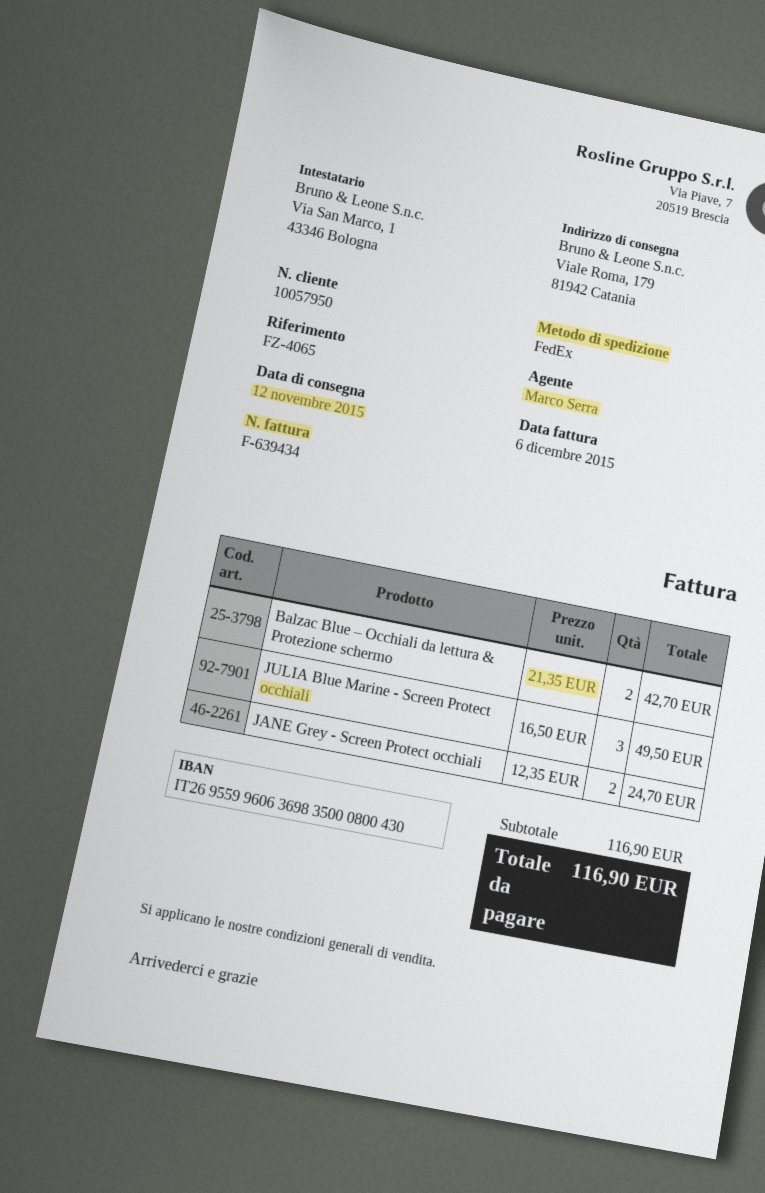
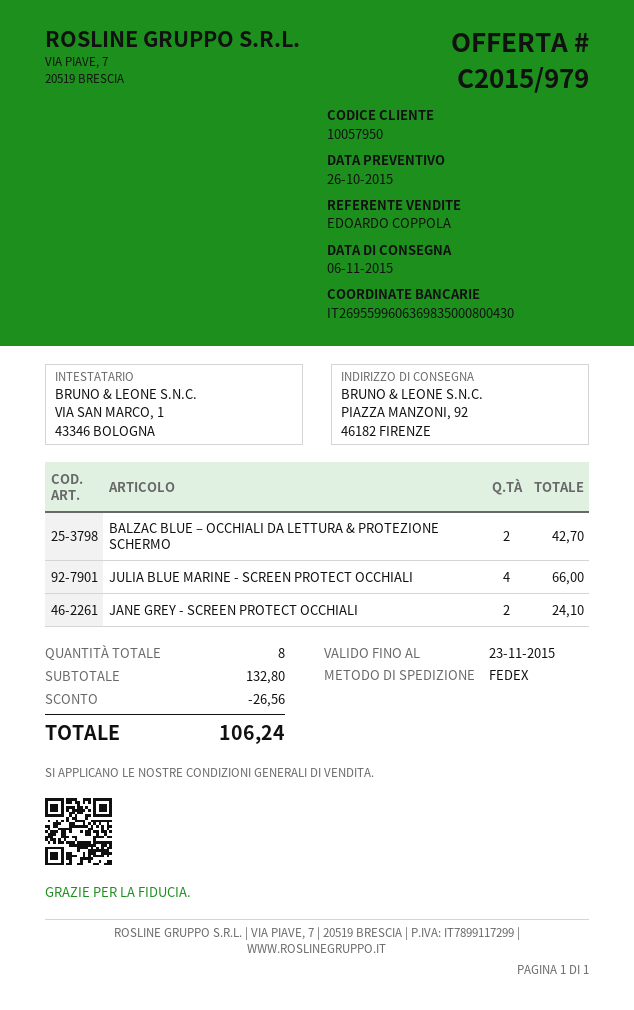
delivery date: 2015-11-12 -> 2015-11-06
sales rep: Marco Serra -> EDOARDO COPPOLA
ship to: Viale Roma, 179, 81942 Catania -> PIAZZA MANZONI, 92, 46182 FIRENZE
JULIA Blue Marine - Screen Protect occhiali: 3 for 49.50 -> 4 for 66.00
JANE Grey - Screen Protect occhiali: 2 for 24.70 -> 2 for 24.10
subtotal: 116.90 -> 132.80
discount: none -> 26.56
total: 116.90 -> 106.24

